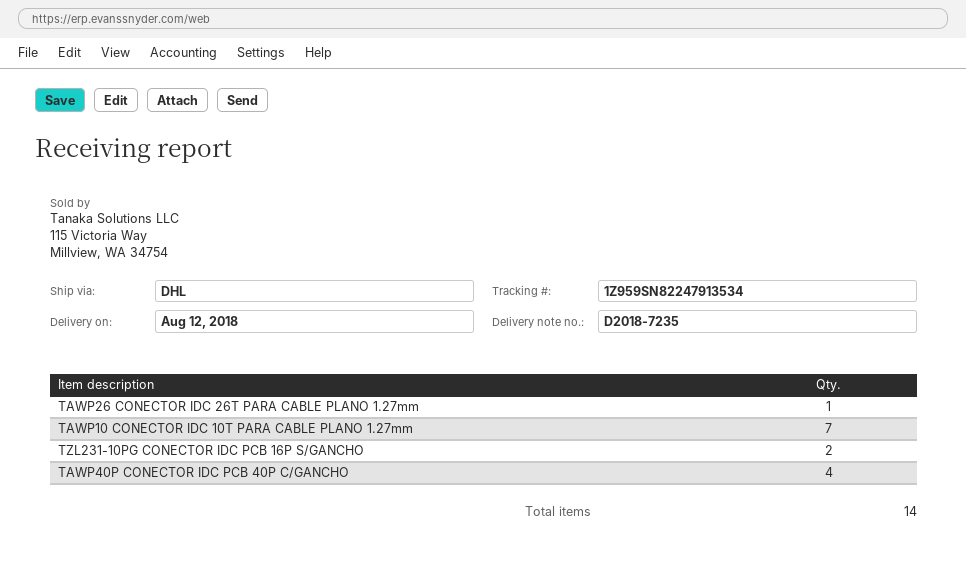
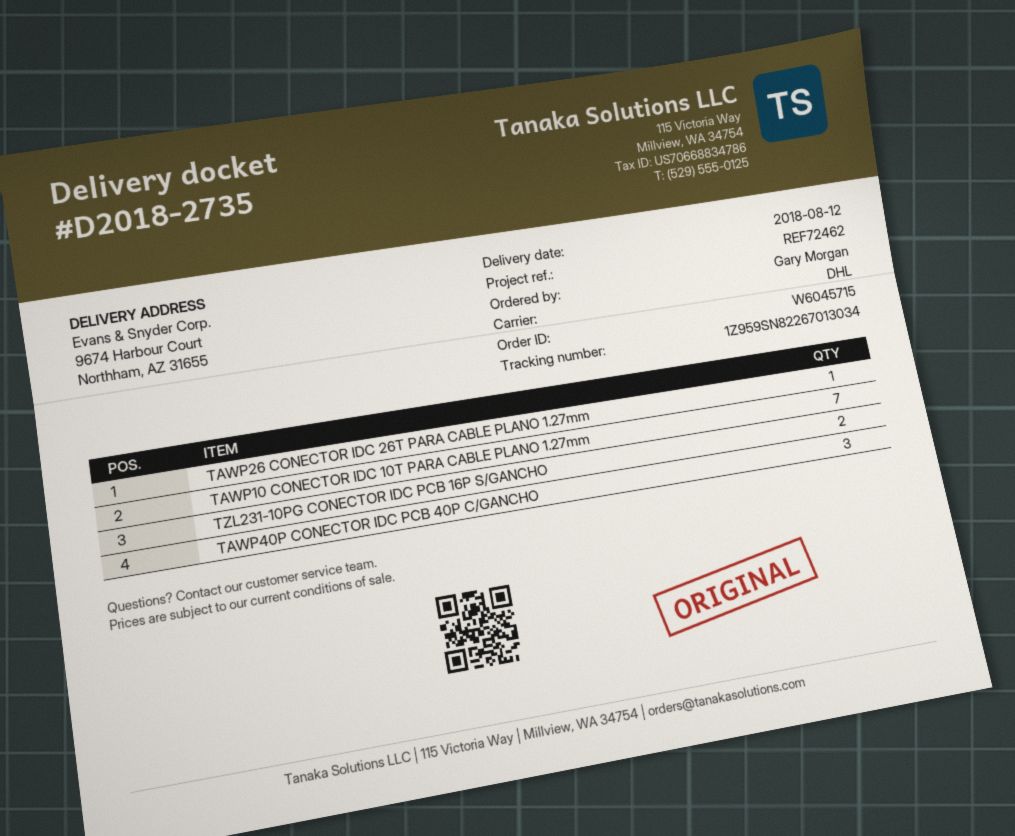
delivery note number: D2018-7235 -> D2018-2735
tracking number: 1Z959SN82247913534 -> 1Z959SN82267013034
TAWP40P CONECTOR IDC PCB 40P C/GANCHO: 4 -> 3

